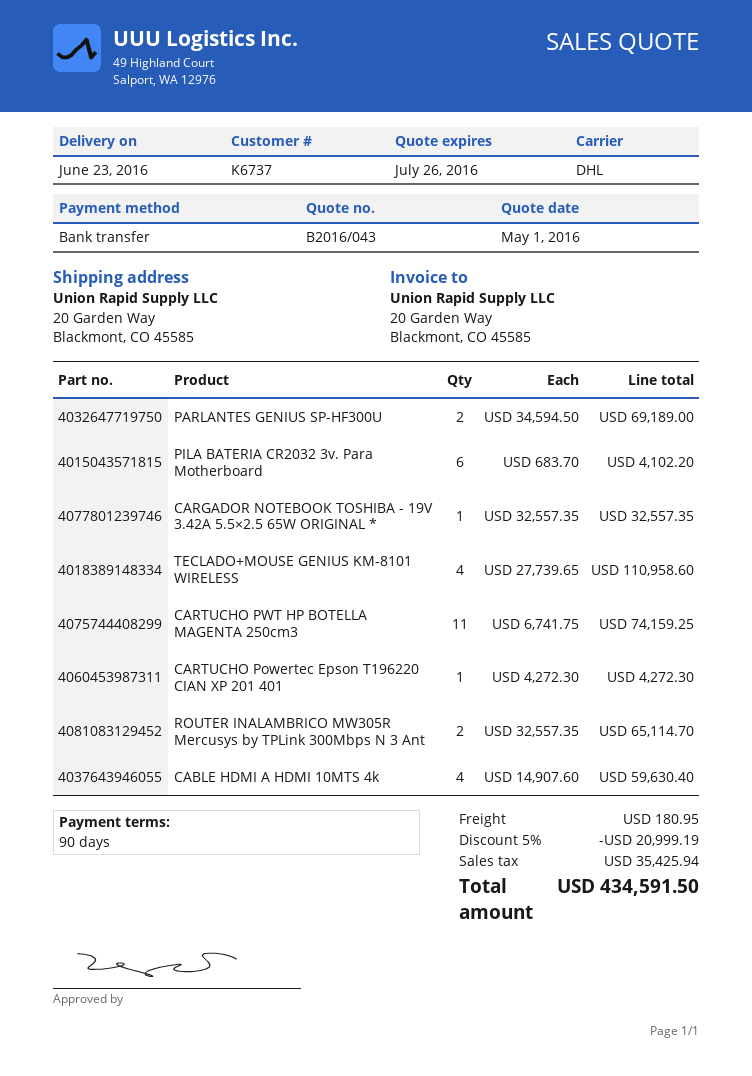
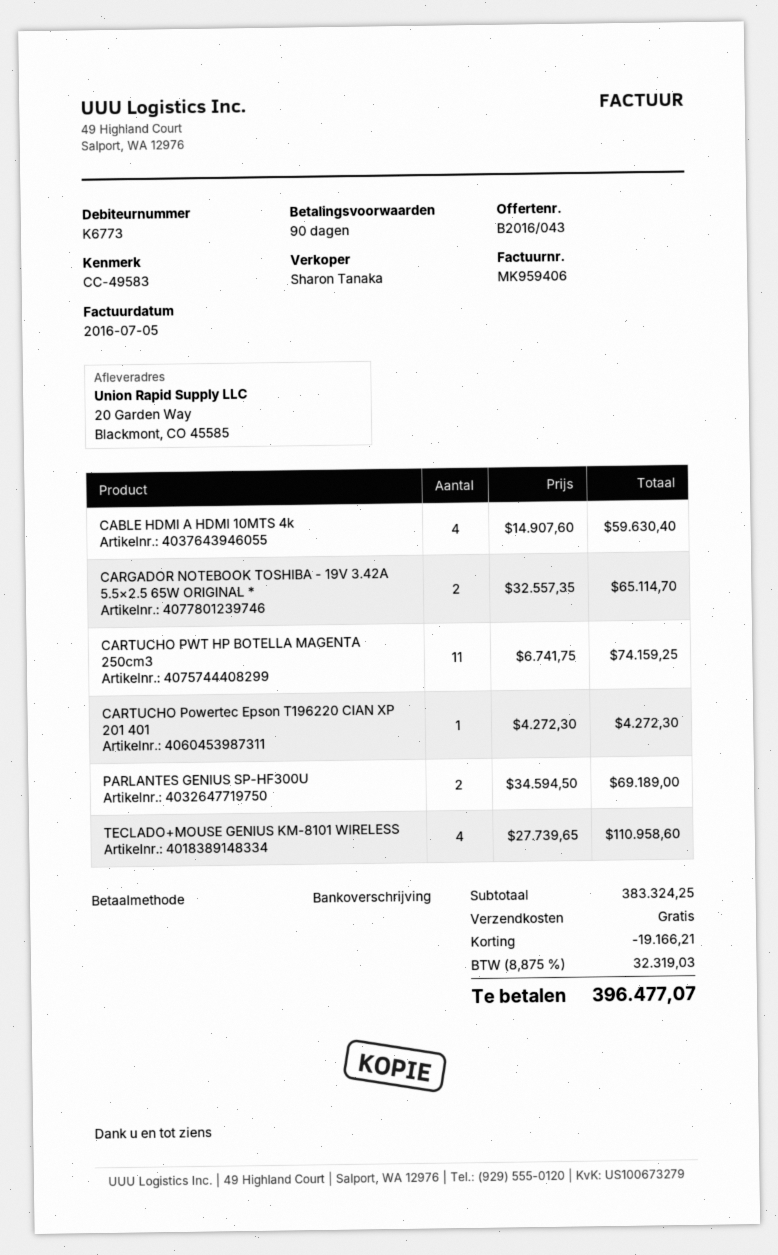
customer number: K6737 -> K6773
PILA BATERIA CR2032 3v. Para Motherboard: 6 x 683.70 = 4102.20 -> none
CARGADOR NOTEBOOK TOSHIBA - 19V 3.42A 5.5×2.5 65W ORIGINAL *: 1 x 32557.35 = 32557.35 -> 2 x 32557.35 = 65114.70
ROUTER INALAMBRICO MW305R Mercusys by TPLink 300Mbps N 3 Ant: 2 x 32557.35 = 65114.70 -> none
discount: 20999.19 -> 19166.21
shipping: 180.95 -> 0.00
tax: 35425.94 -> 32319.03
total: 434591.50 -> 396477.07

